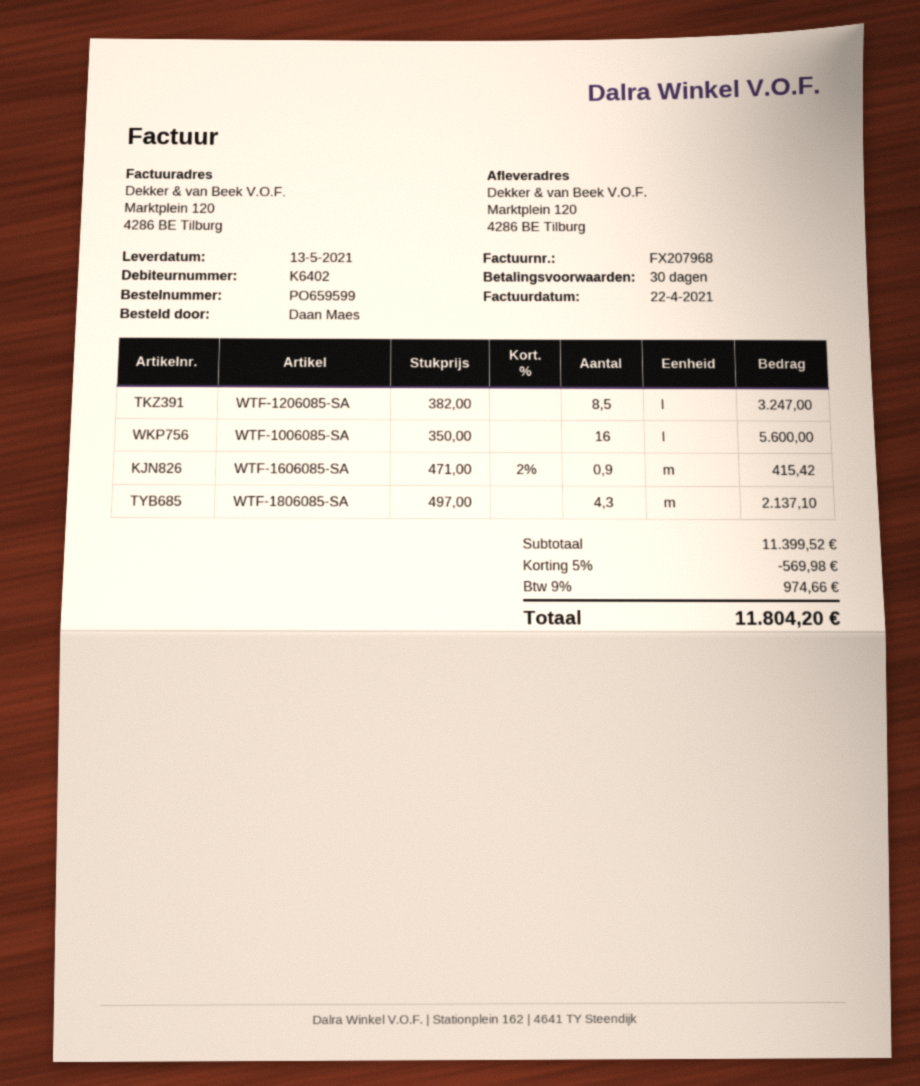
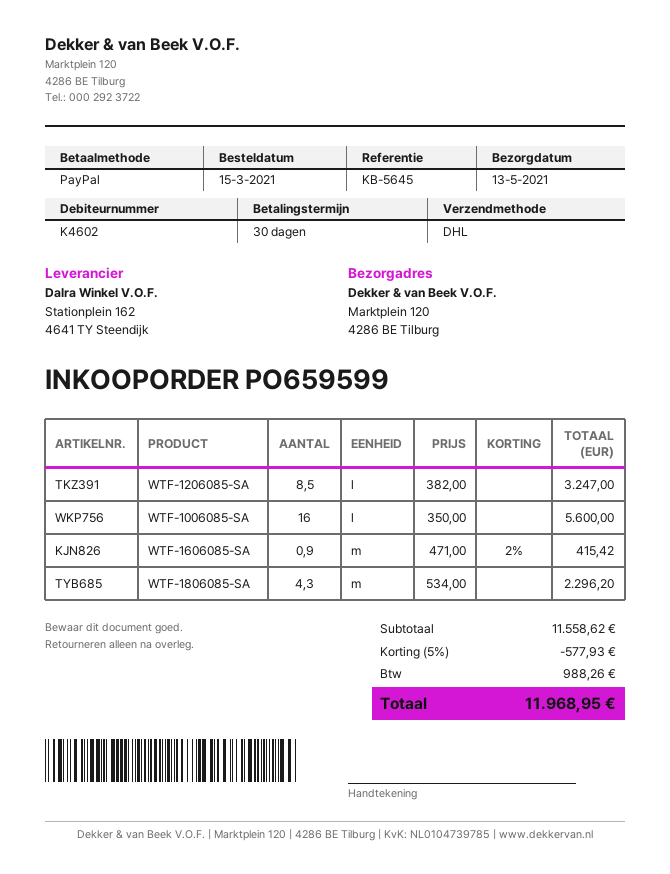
customer number: K6402 -> K4602
WTF-1806085-SA: 4.3 x 497.00 = 2137.10 -> 4.3 x 534.00 = 2296.20
subtotal: 11399.52 -> 11558.62
discount: 5% = 569.98 -> 5% = 577.93
tax: 974.66 -> 988.26
total: 11804.20 -> 11968.95

